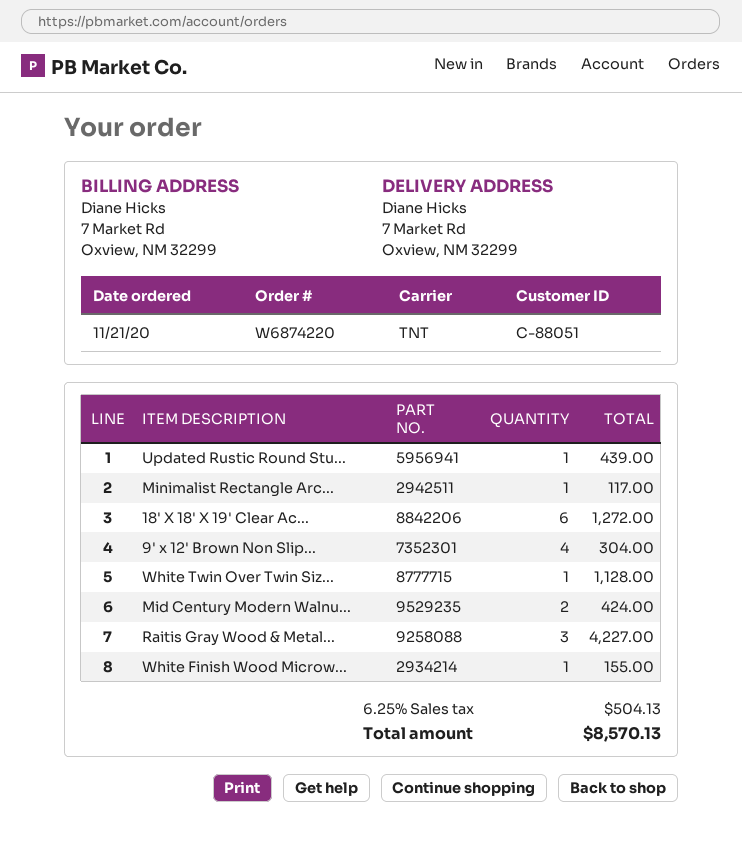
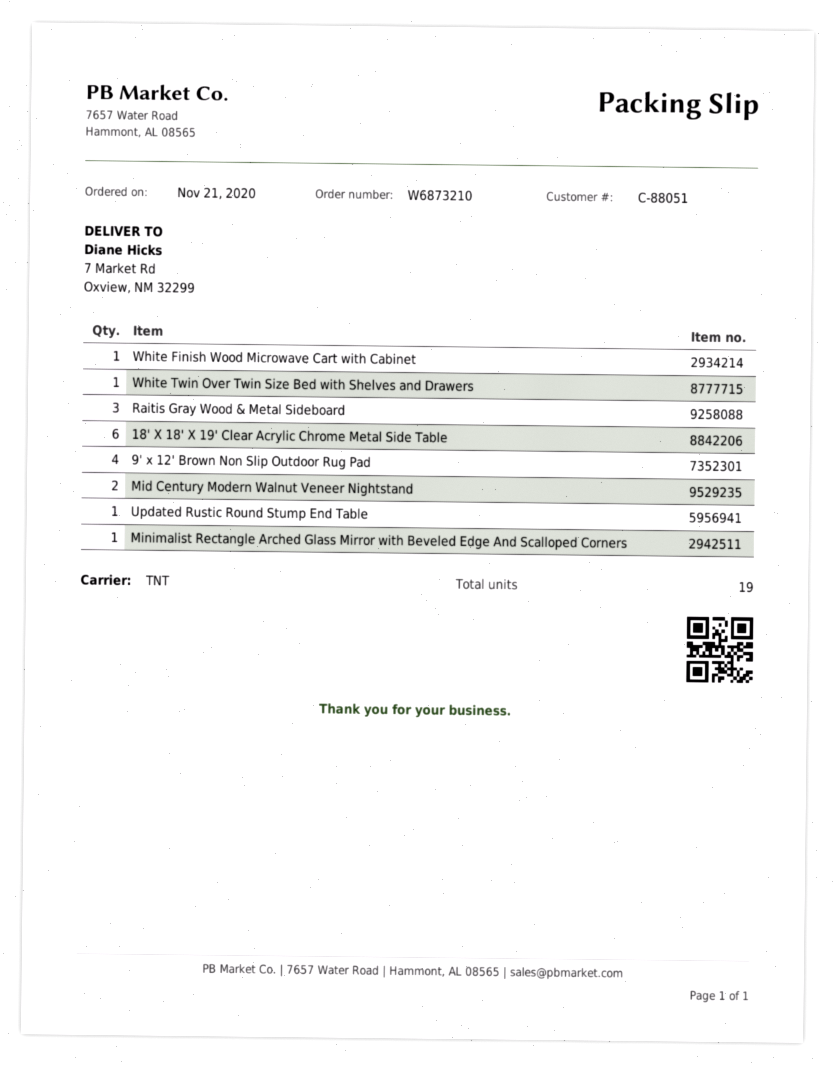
order number: W6874220 -> W6873210

